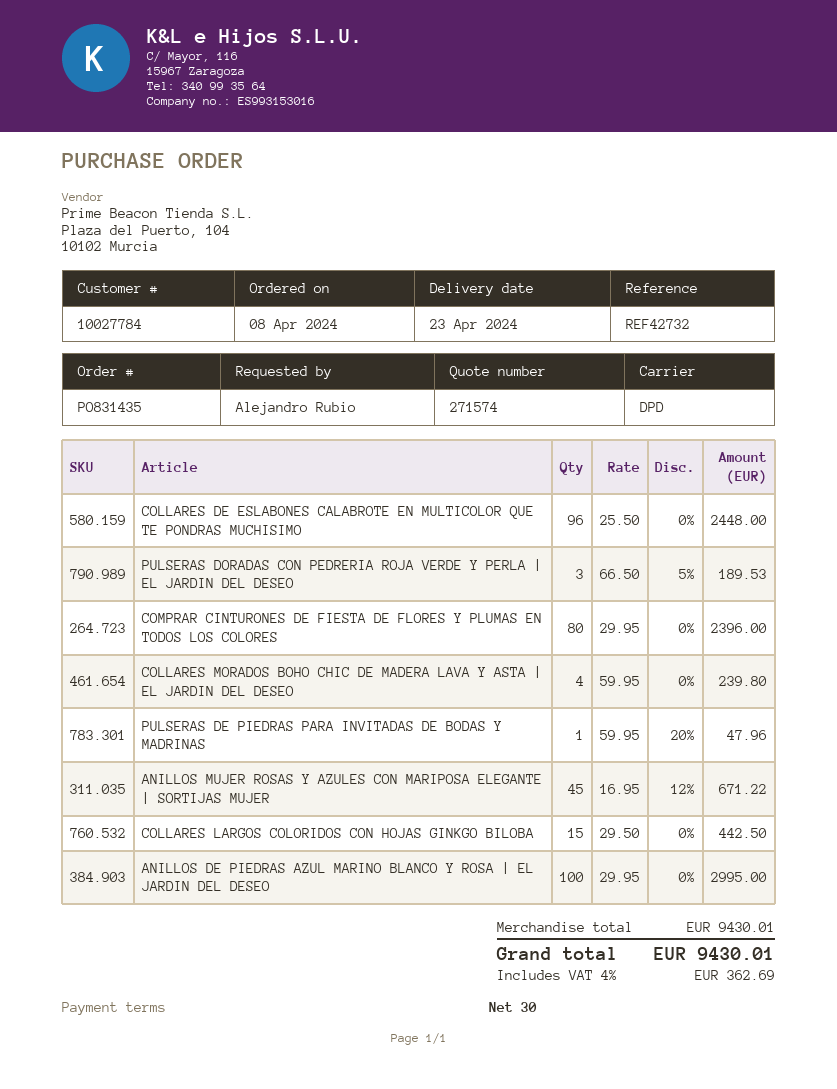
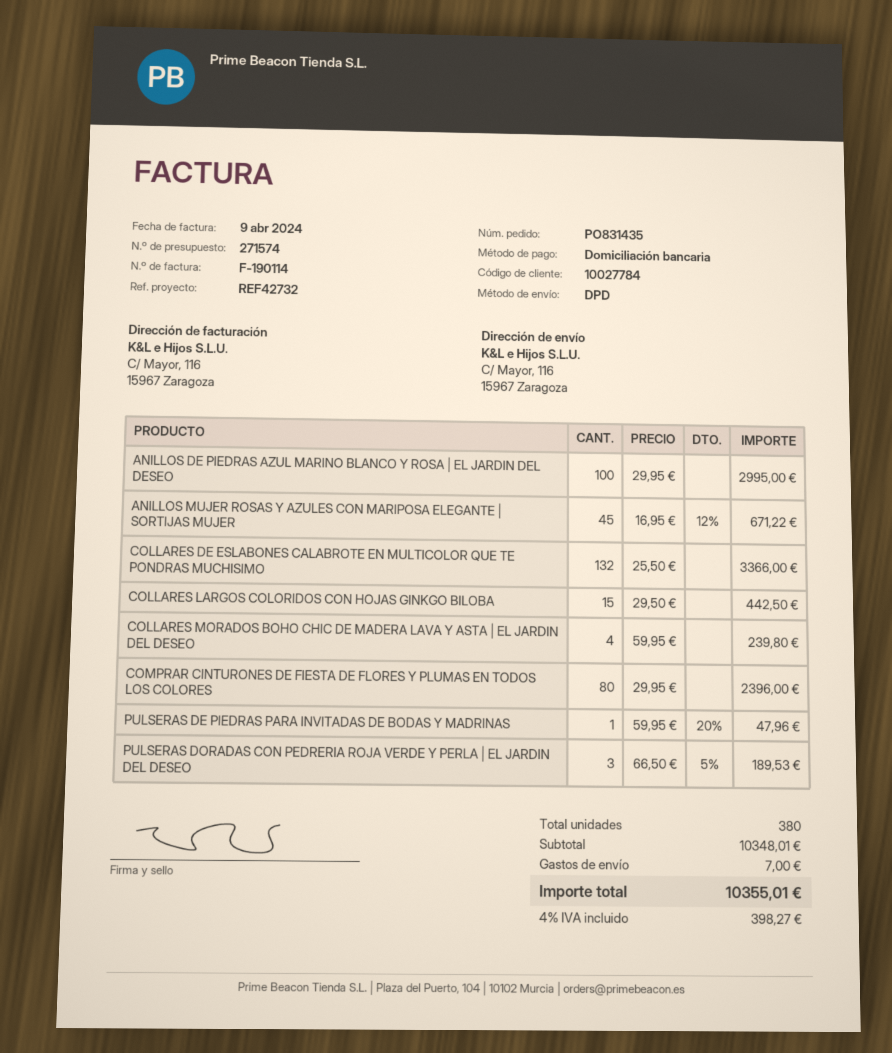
COLLARES DE ESLABONES CALABROTE EN MULTICOLOR QUE TE PONDRAS MUCHISIMO: 96 x 25.50 = 2448.00 -> 132 x 25.50 = 3366.00
subtotal: 9430.01 -> 10348.01
shipping: none -> 7.00
tax: 4% = 362.69 -> 4% = 398.27
total: 9430.01 -> 10355.01

